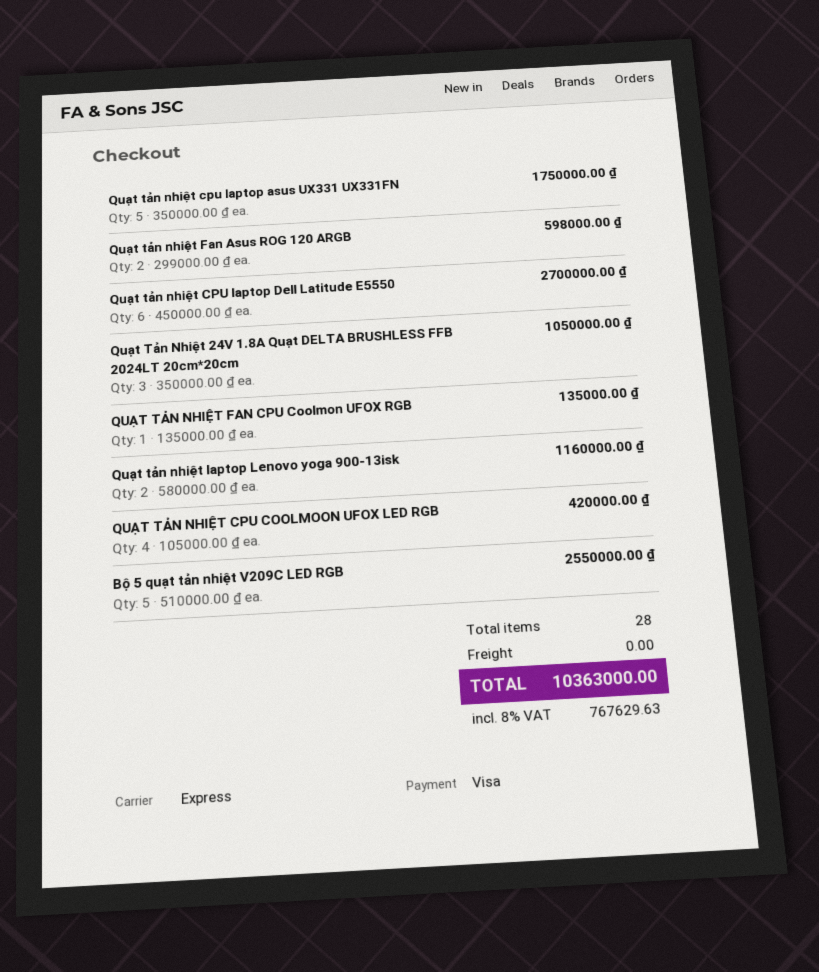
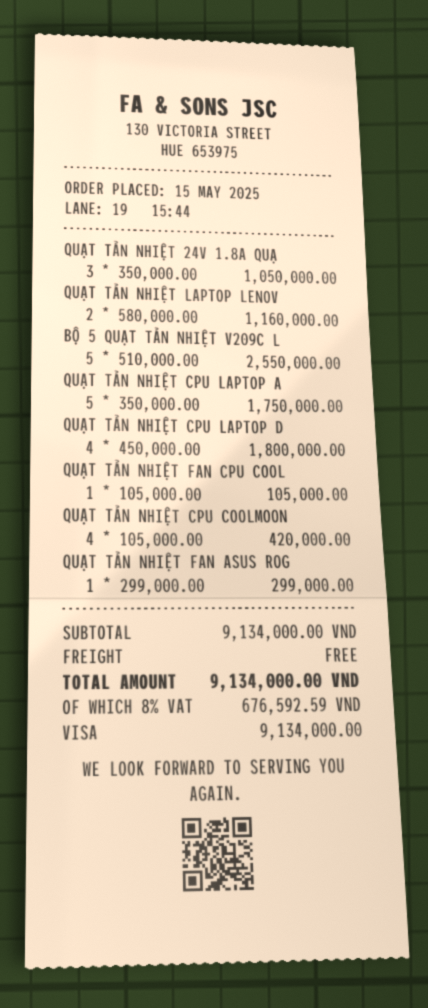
Quạt tản nhiệt Fan Asus ROG 120 ARGB: 2 x 299000.00 = 598000.00 -> 1 x 299000.00 = 299000.00
Quạt tản nhiệt CPU laptop Dell Latitude E5550: 6 x 450000.00 = 2700000.00 -> 4 x 450000.00 = 1800000.00
QUẠT TẢN NHIỆT FAN CPU Coolmon UFOX RGB: 1 x 135000.00 = 135000.00 -> 1 x 105000.00 = 105000.00
tax: 8% = 767629.63 -> 8% = 676592.59
total: 10363000.00 -> 9134000.00

